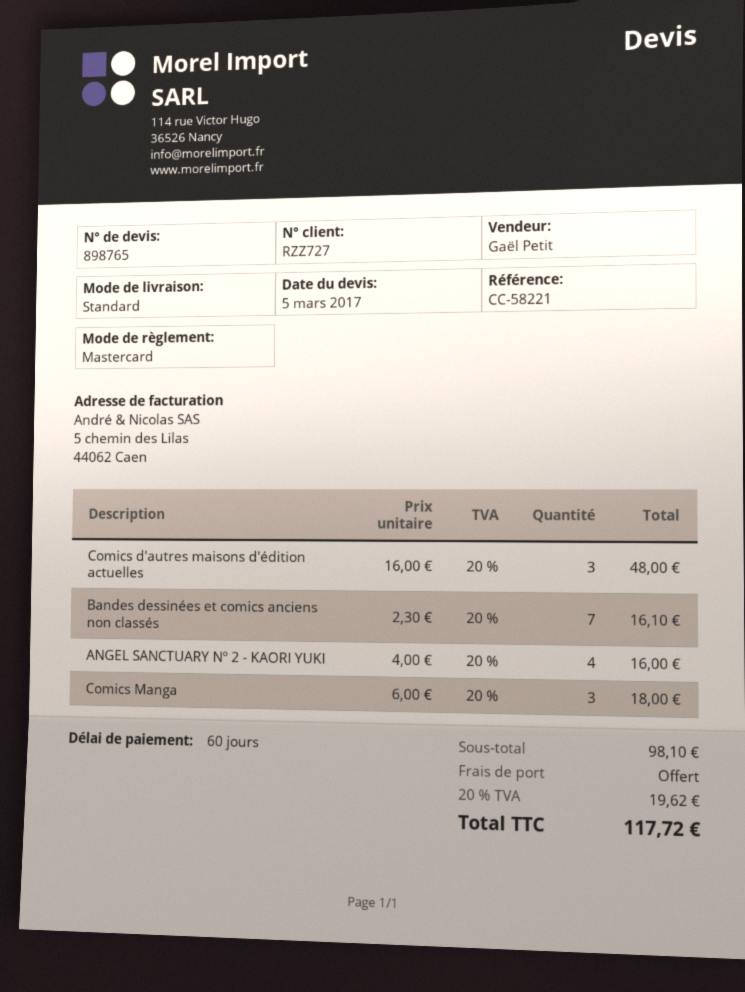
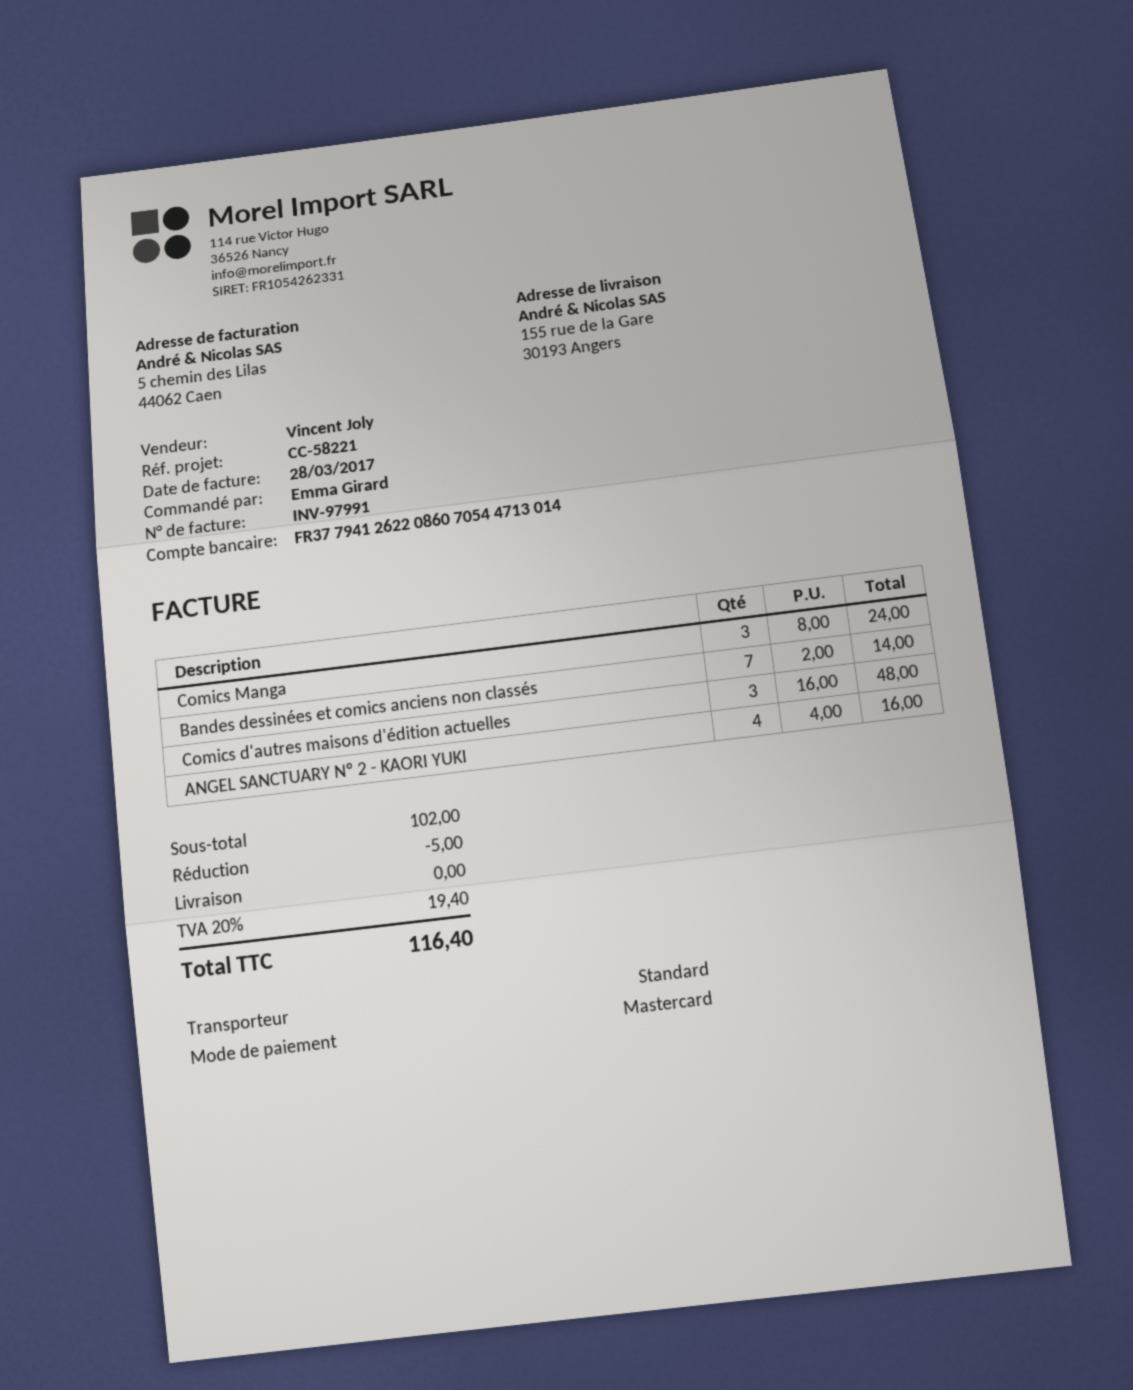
sales rep: Gaël Petit -> Vincent Joly
Bandes dessinées et comics anciens non classés: 7 x 2.30 = 16.10 -> 7 x 2.00 = 14.00
Comics Manga: 3 x 6.00 = 18.00 -> 3 x 8.00 = 24.00
subtotal: 98.10 -> 102.00
discount: none -> 5.00
tax: 20% = 19.62 -> 20% = 19.40
total: 117.72 -> 116.40

